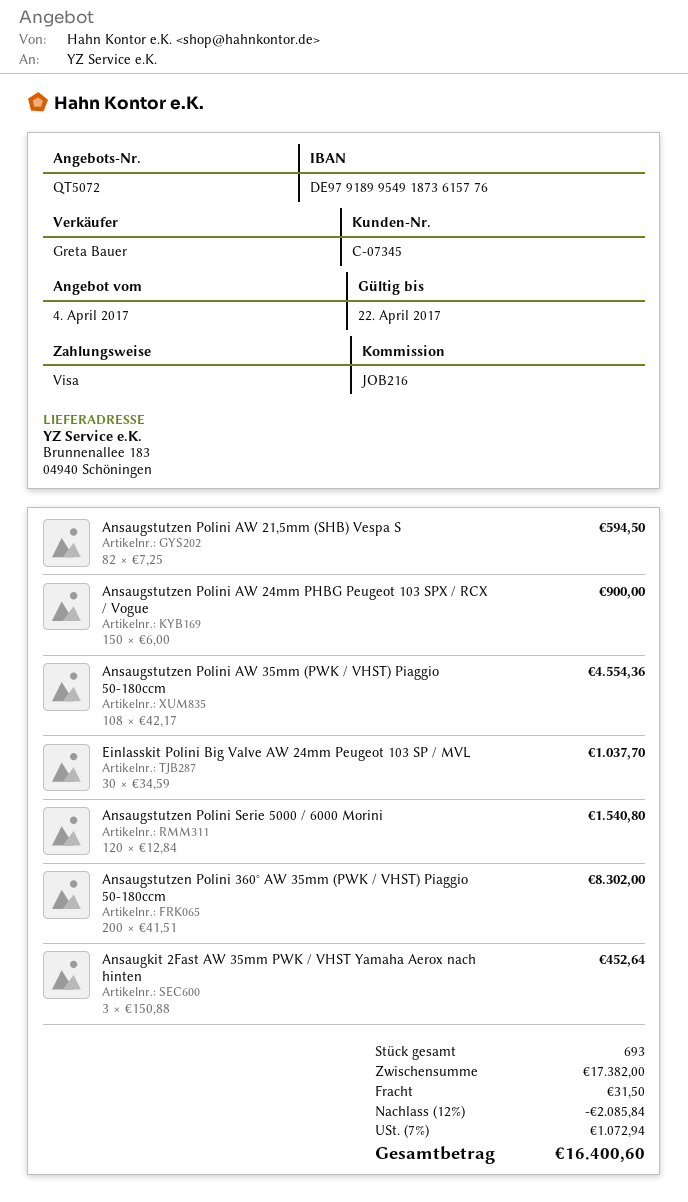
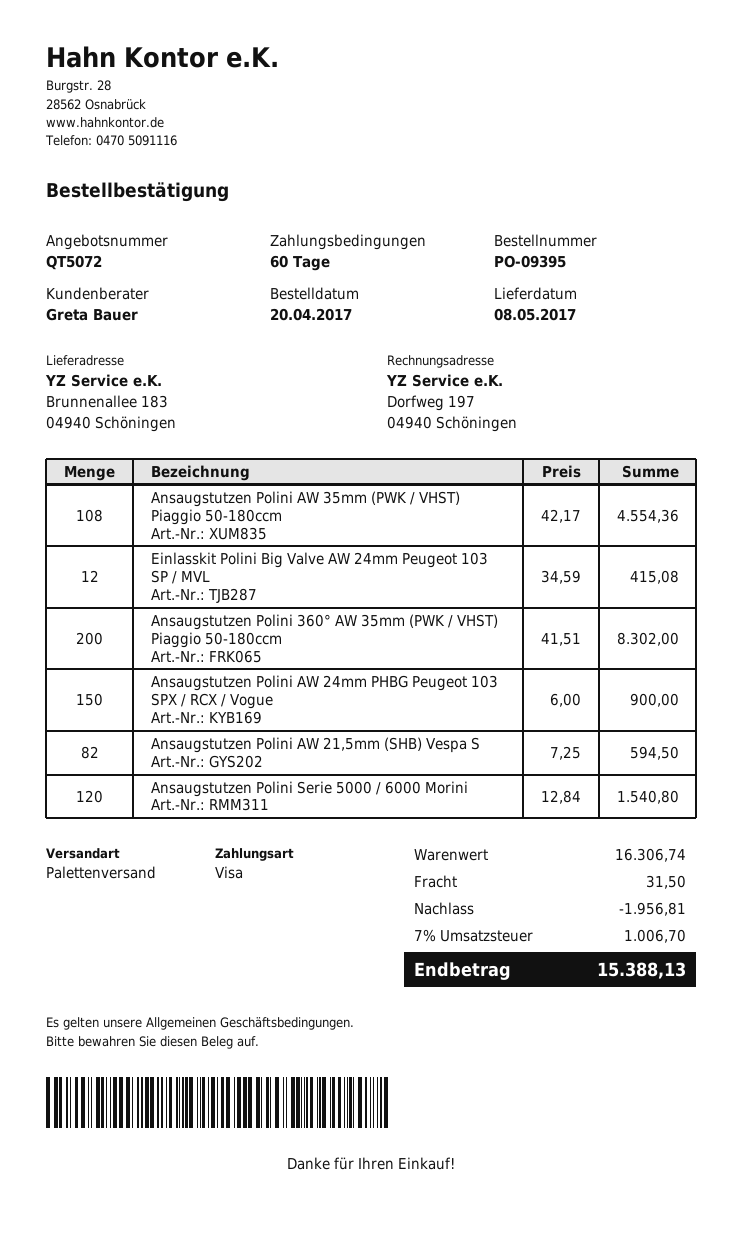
Einlasskit Polini Big Valve AW 24mm Peugeot 103 SP / MVL: 30 x 34.59 = 1037.70 -> 12 x 34.59 = 415.08
Ansaugkit 2Fast AW 35mm PWK / VHST Yamaha Aerox nach hinten: 3 x 150.88 = 452.64 -> none
subtotal: 17382.00 -> 16306.74
discount: 2085.84 -> 1956.81
tax: 7% = 1072.94 -> 7% = 1006.70
total: 16400.60 -> 15388.13

